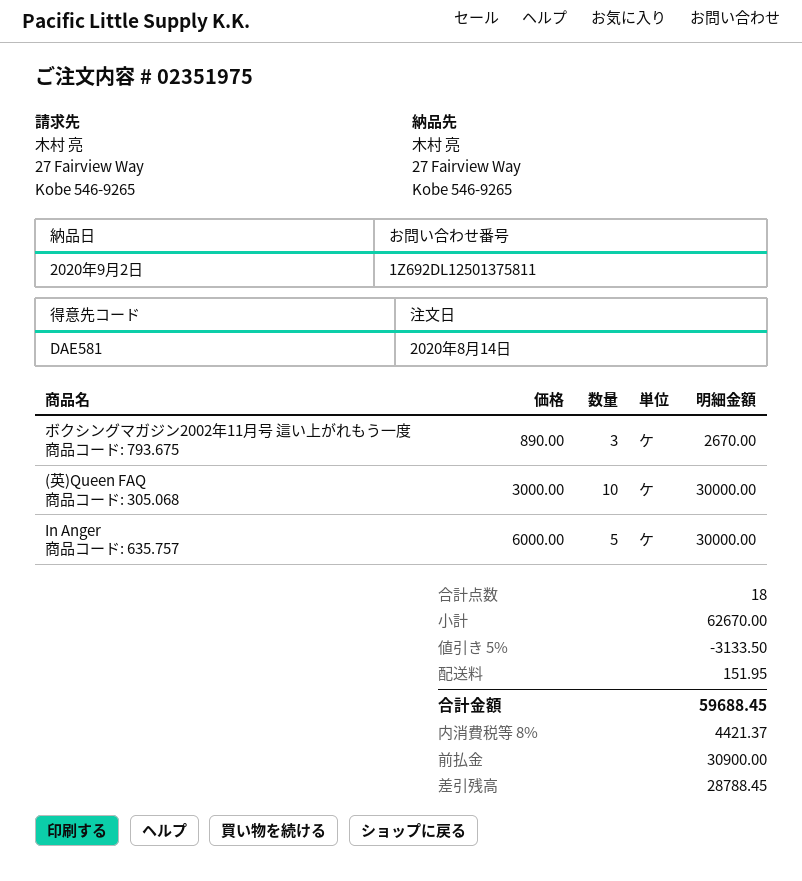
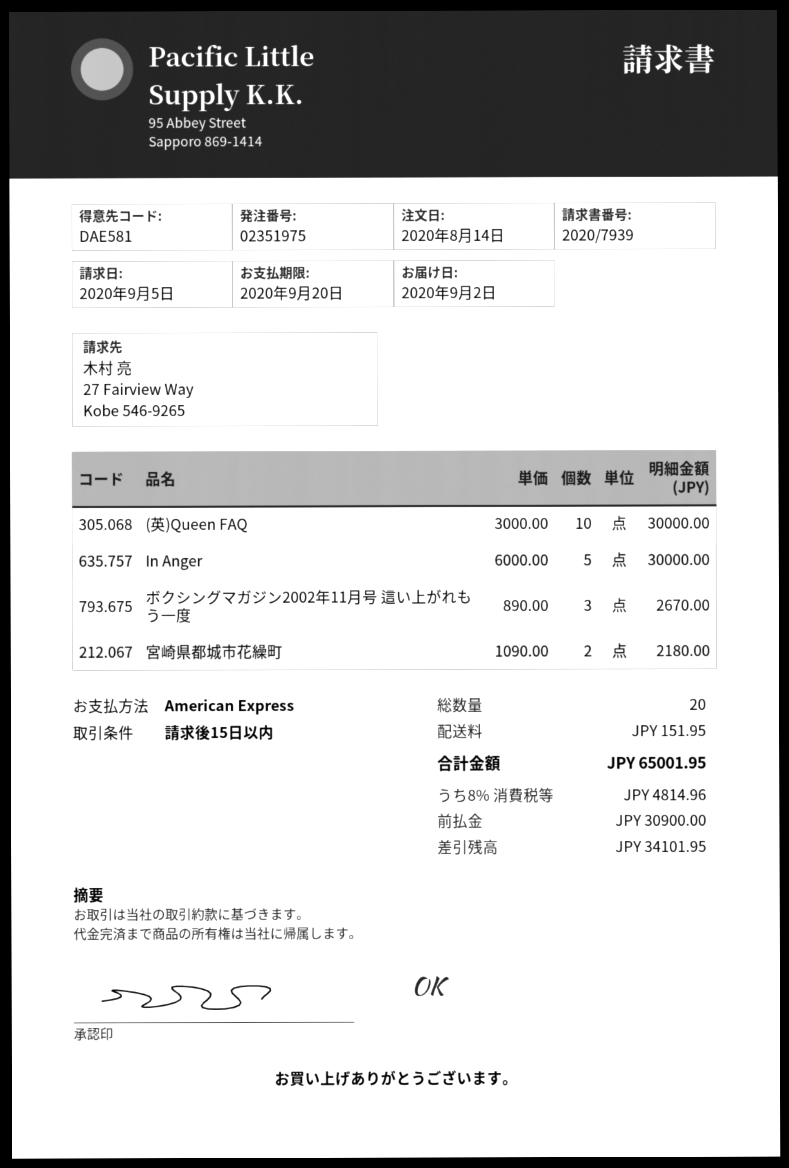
宮崎県都城市花繰町: none -> 2 x 1090.00 = 2180.00
total quantity: 18 -> 20
discount: 5% = 3133.50 -> none
tax: 8% = 4421.37 -> 8% = 4814.96
total: 59688.45 -> 65001.95
balance: 28788.45 -> 34101.95

